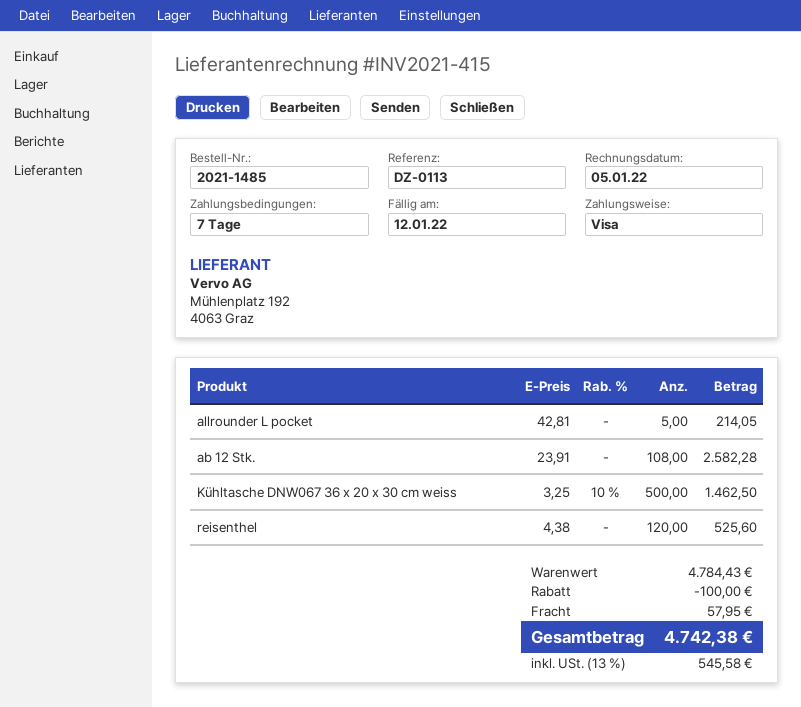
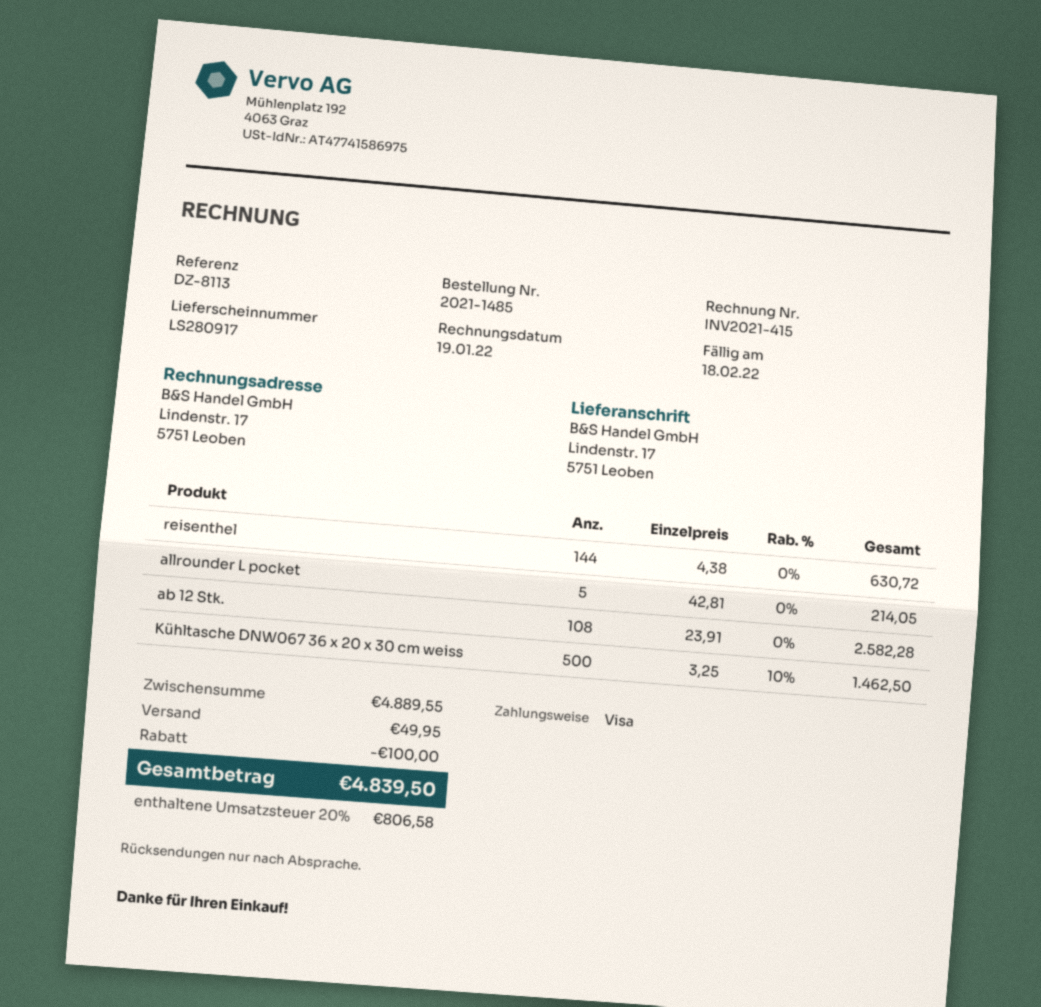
invoice date: 2022-01-05 -> 2022-01-19
due date: 2022-01-12 -> 2022-02-18
reference: DZ-0113 -> DZ-8113
reisenthel: 120 x 4.38 = 525.60 -> 144 x 4.38 = 630.72
subtotal: 4784.43 -> 4889.55
shipping: 57.95 -> 49.95
tax: 13% = 545.58 -> 20% = 806.58
total: 4742.38 -> 4839.50

